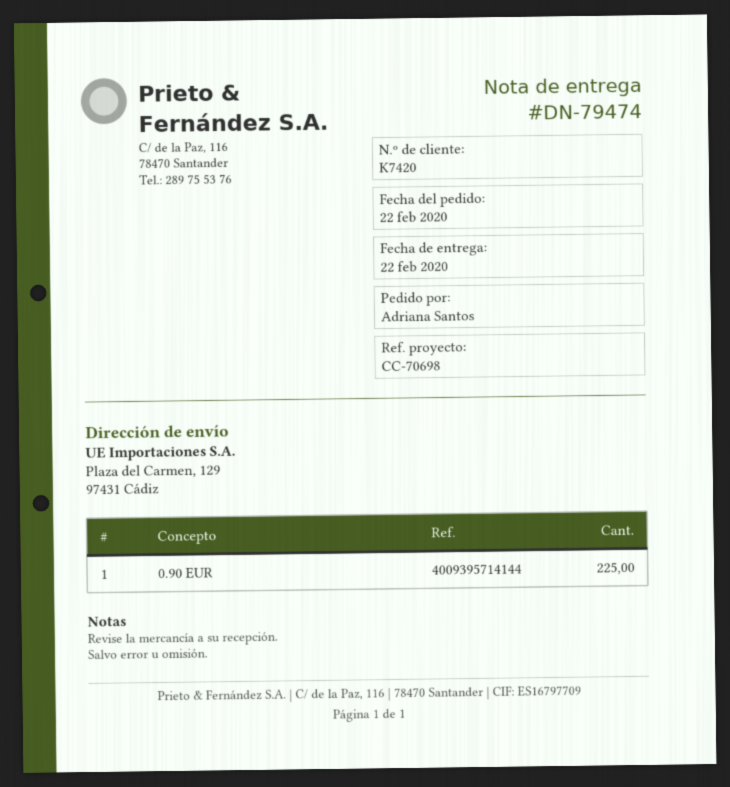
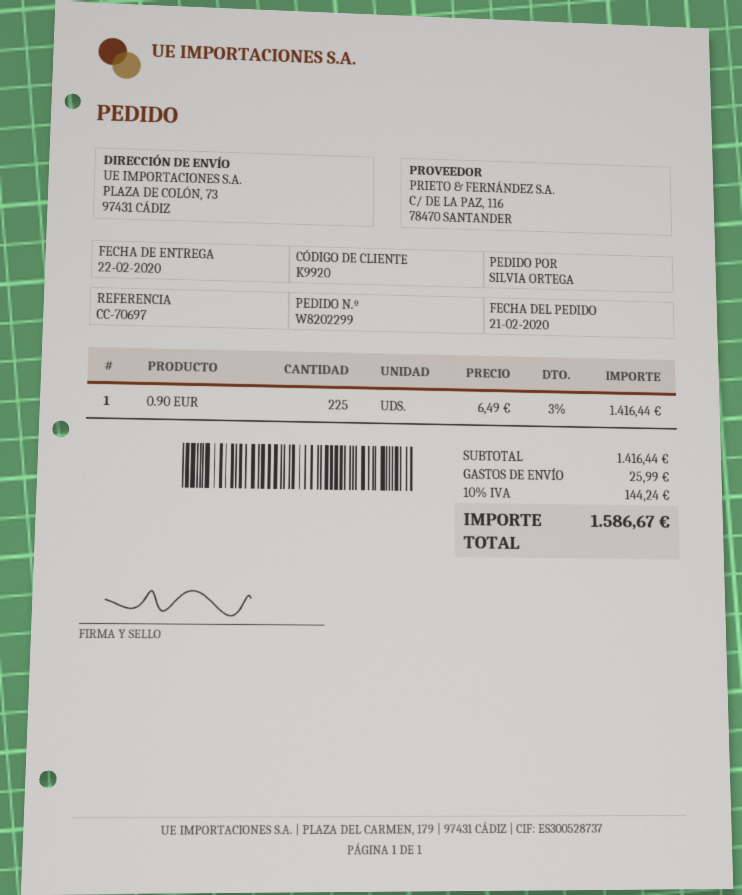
order date: 2020-02-22 -> 2020-02-21
customer number: K7420 -> K9920
reference: CC-70698 -> CC-70697
ordered by: Adriana Santos -> SILVIA ORTEGA
ship to: Plaza del Carmen, 129, 97431 Cádiz -> PLAZA DE COLÓN, 73, 97431 CÁDIZ

